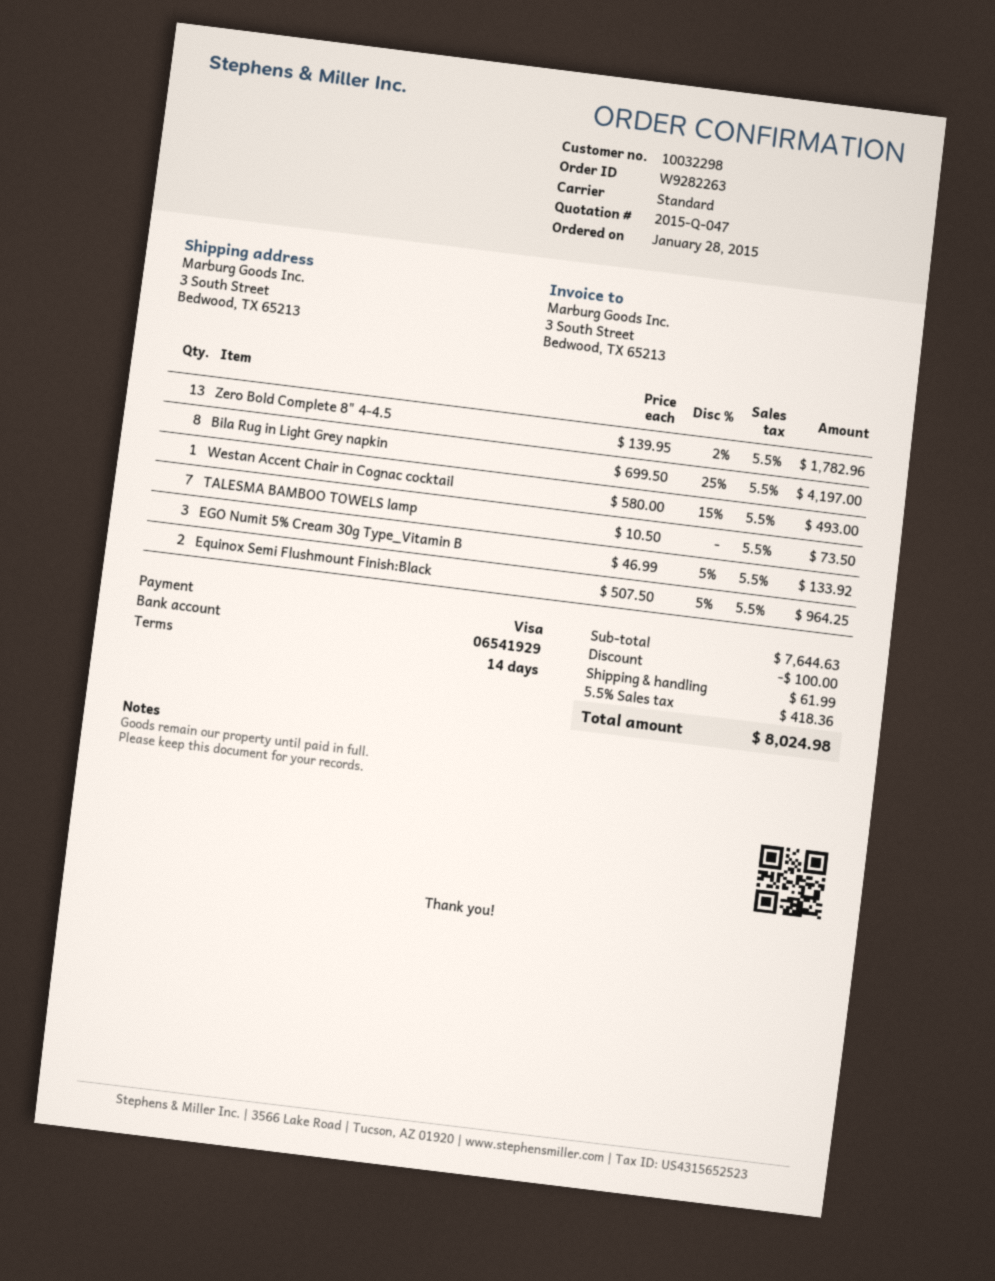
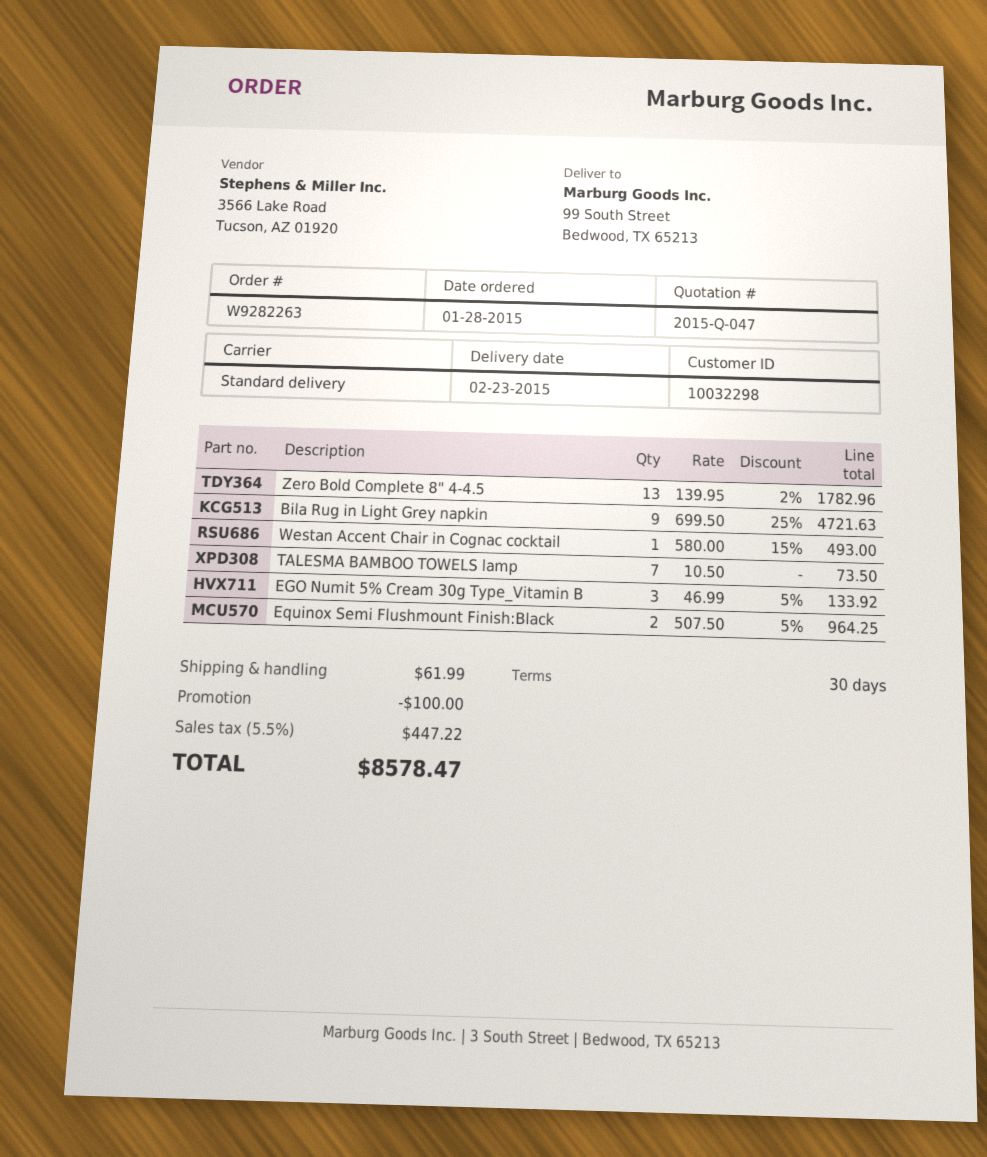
payment terms: 14 days -> 30 days
ship to: 3 South Street, Bedwood, TX 65213 -> 99 South Street, Bedwood, TX 65213
Bila Rug in Light Grey napkin: 8 x 699.50 - 25% = 4197.00 -> 9 x 699.50 - 25% = 4721.63
tax: 5.5% = 418.36 -> 5.5% = 447.22
total: 8024.98 -> 8578.47

